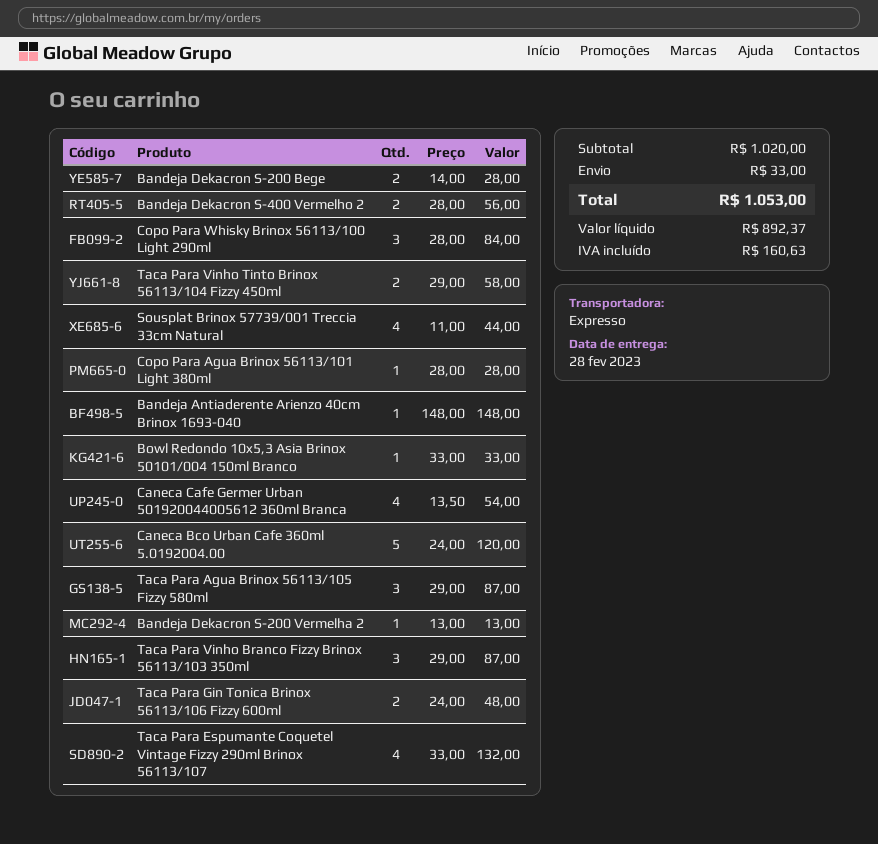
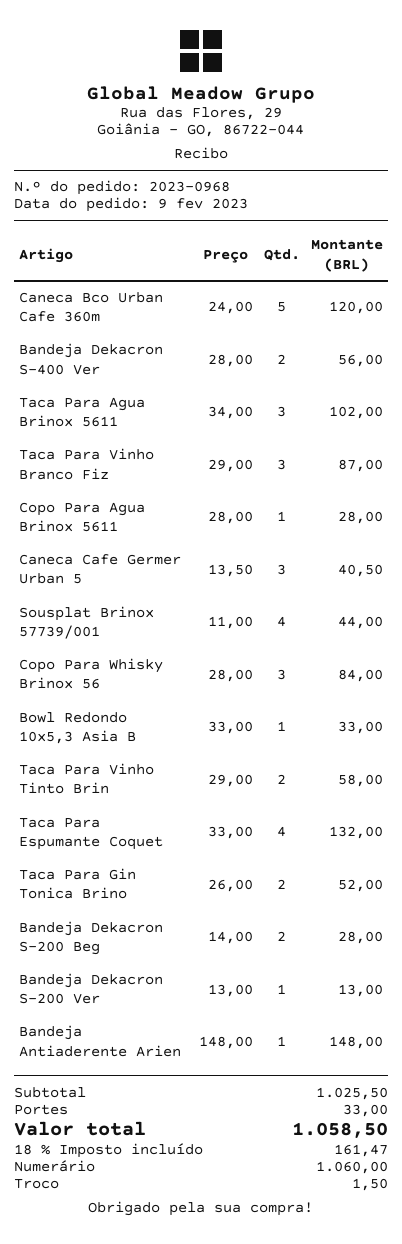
Caneca Cafe Germer Urban 501920044005612 360ml Branca: 4 x 13.50 = 54.00 -> 3 x 13.50 = 40.50
Taca Para Agua Brinox 56113/105 Fizzy 580ml: 3 x 29.00 = 87.00 -> 3 x 34.00 = 102.00
Taca Para Gin Tonica Brinox 56113/106 Fizzy 600ml: 2 x 24.00 = 48.00 -> 2 x 26.00 = 52.00
subtotal: 1020.00 -> 1025.50
tax: 160.63 -> 161.47
total: 1053.00 -> 1058.50

